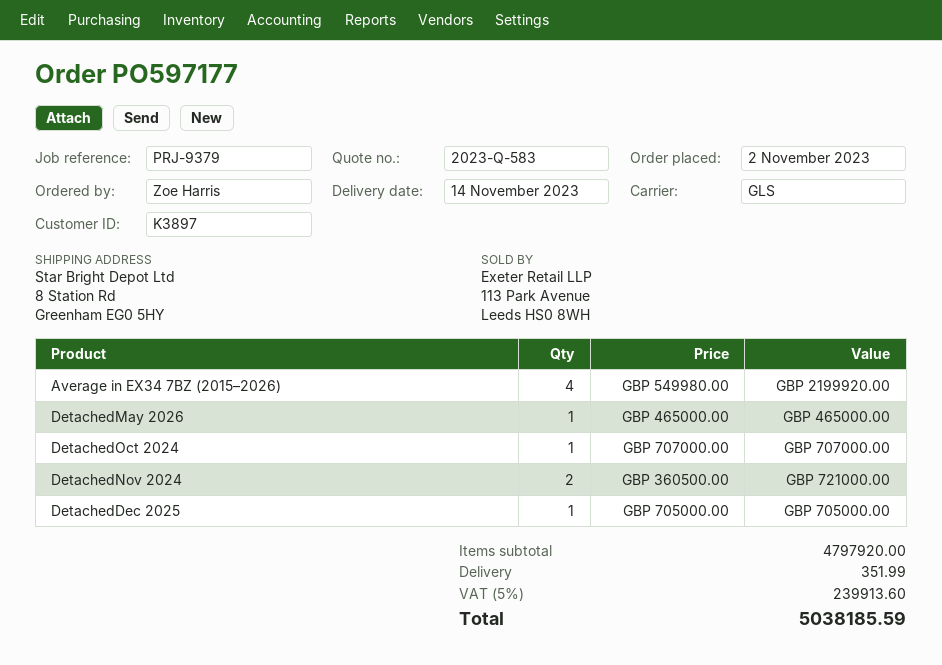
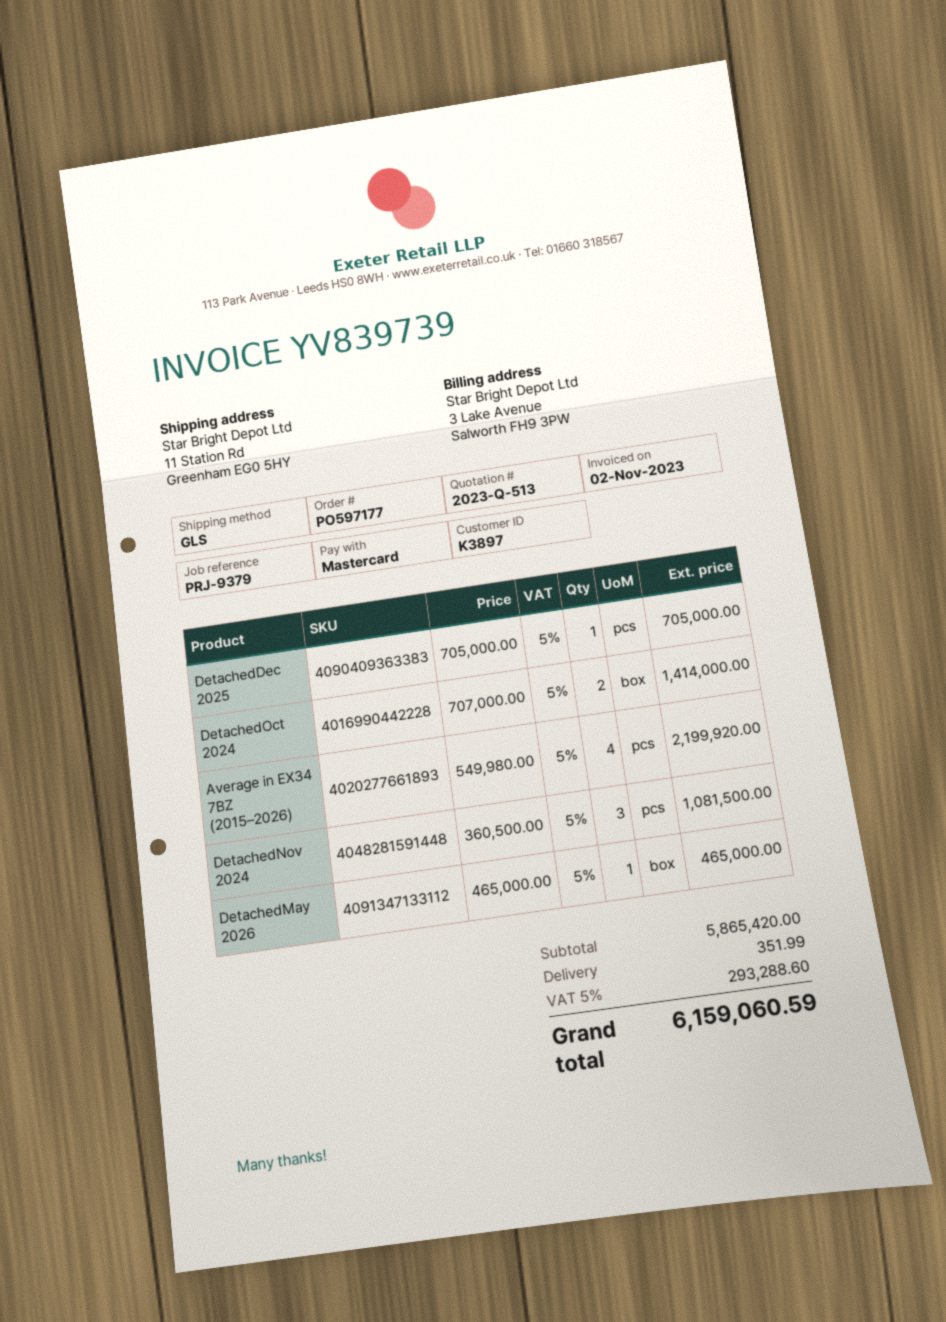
quote number: 2023-Q-583 -> 2023-Q-513
ship to: 8 Station Rd, Greenham EG0 5HY -> 11 Station Rd, Greenham EG0 5HY
DetachedOct 2024: 1 x 707000.00 = 707000.00 -> 2 x 707000.00 = 1414000.00
DetachedNov 2024: 2 x 360500.00 = 721000.00 -> 3 x 360500.00 = 1081500.00
subtotal: 4797920.00 -> 5865420.00
tax: 5% = 239913.60 -> 5% = 293288.60
total: 5038185.59 -> 6159060.59

